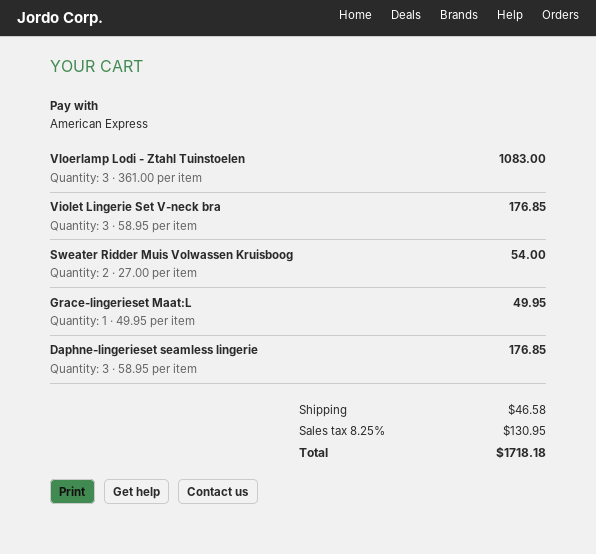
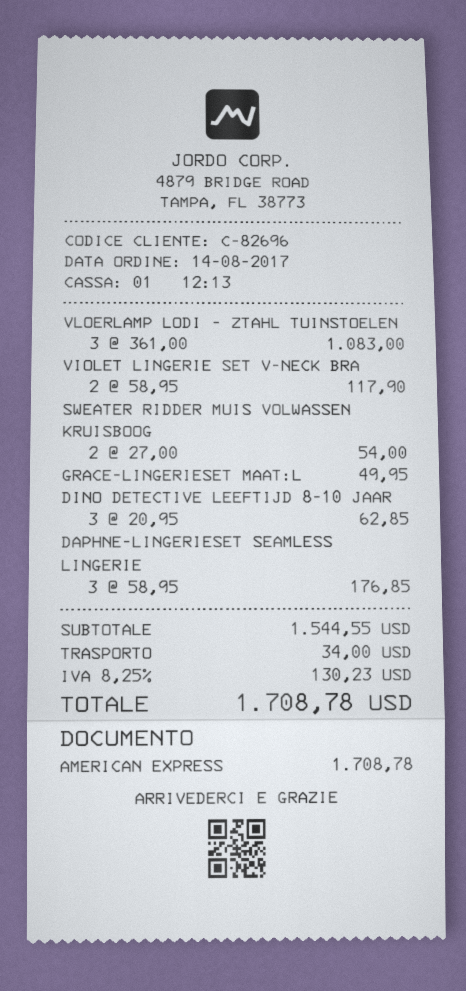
Violet Lingerie Set V-neck bra: 3 x 58.95 = 176.85 -> 2 x 58.95 = 117.90
DINO DETECTIVE LEEFTIJD 8-10 JAAR: none -> 3 x 20.95 = 62.85
shipping: 46.58 -> 34.00
tax: 8.25% = 130.95 -> 8.25% = 130.23
total: 1718.18 -> 1708.78

